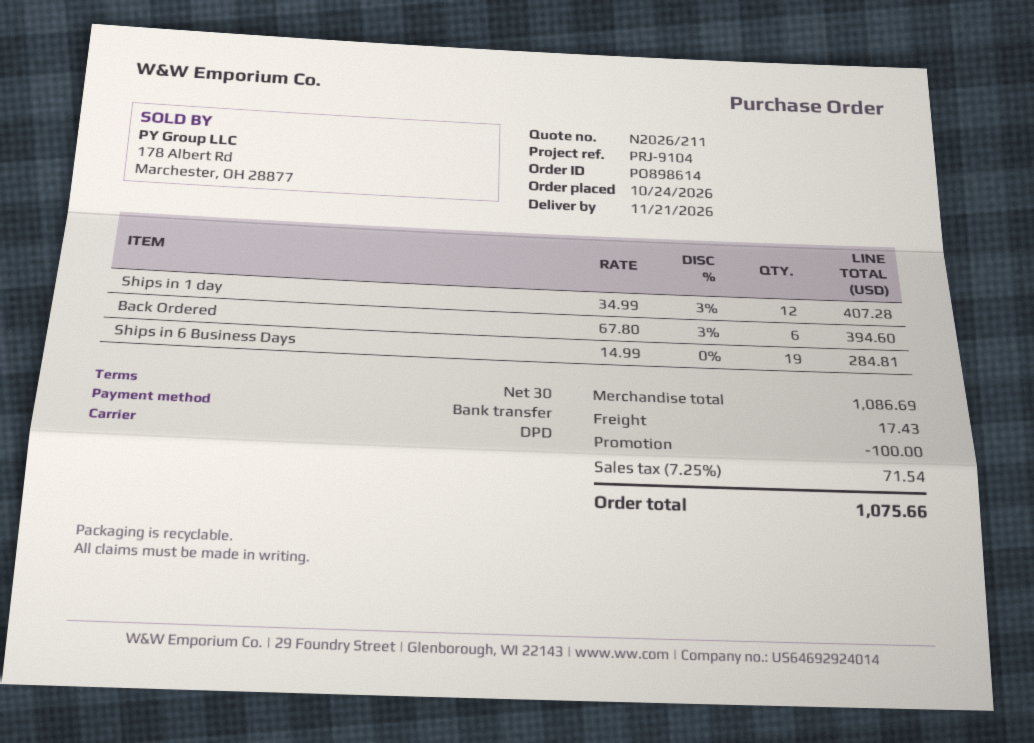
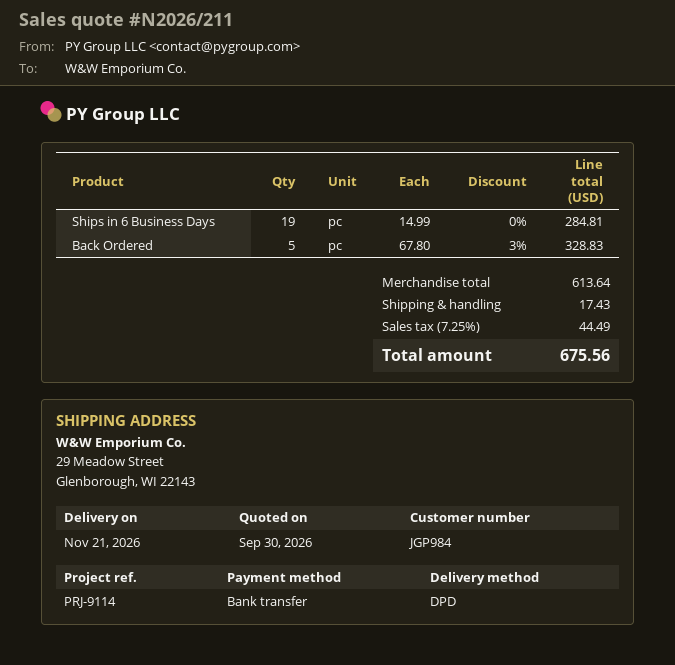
reference: PRJ-9104 -> PRJ-9114
Ships in 1 day: 12 x 34.99 - 3% = 407.28 -> none
Back Ordered: 6 x 67.80 - 3% = 394.60 -> 5 x 67.80 - 3% = 328.83
subtotal: 1086.69 -> 613.64
discount: 100.00 -> none
tax: 7.25% = 71.54 -> 7.25% = 44.49
total: 1075.66 -> 675.56

